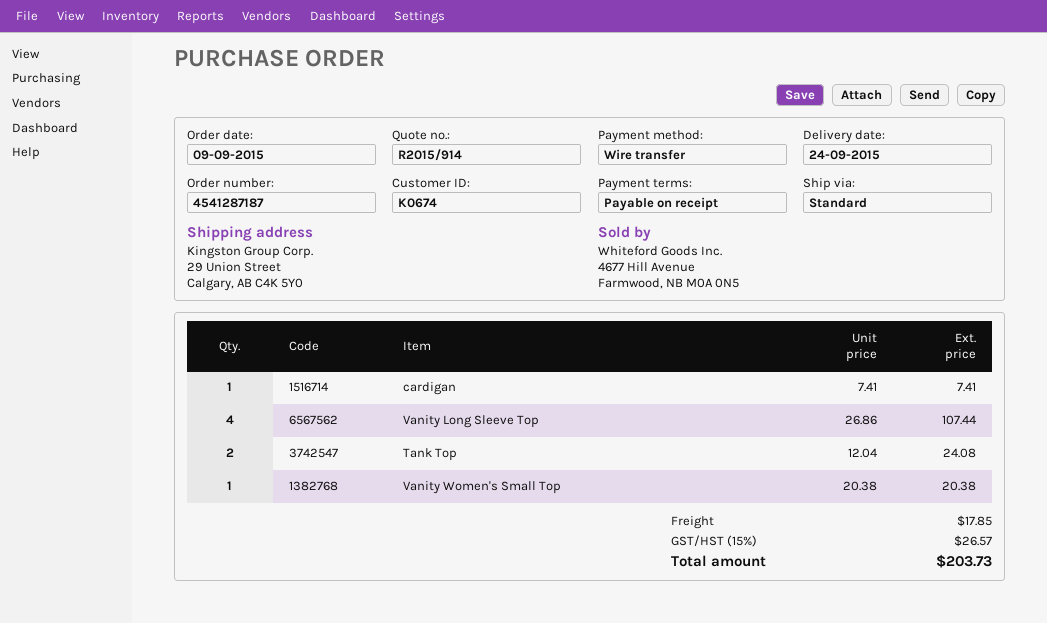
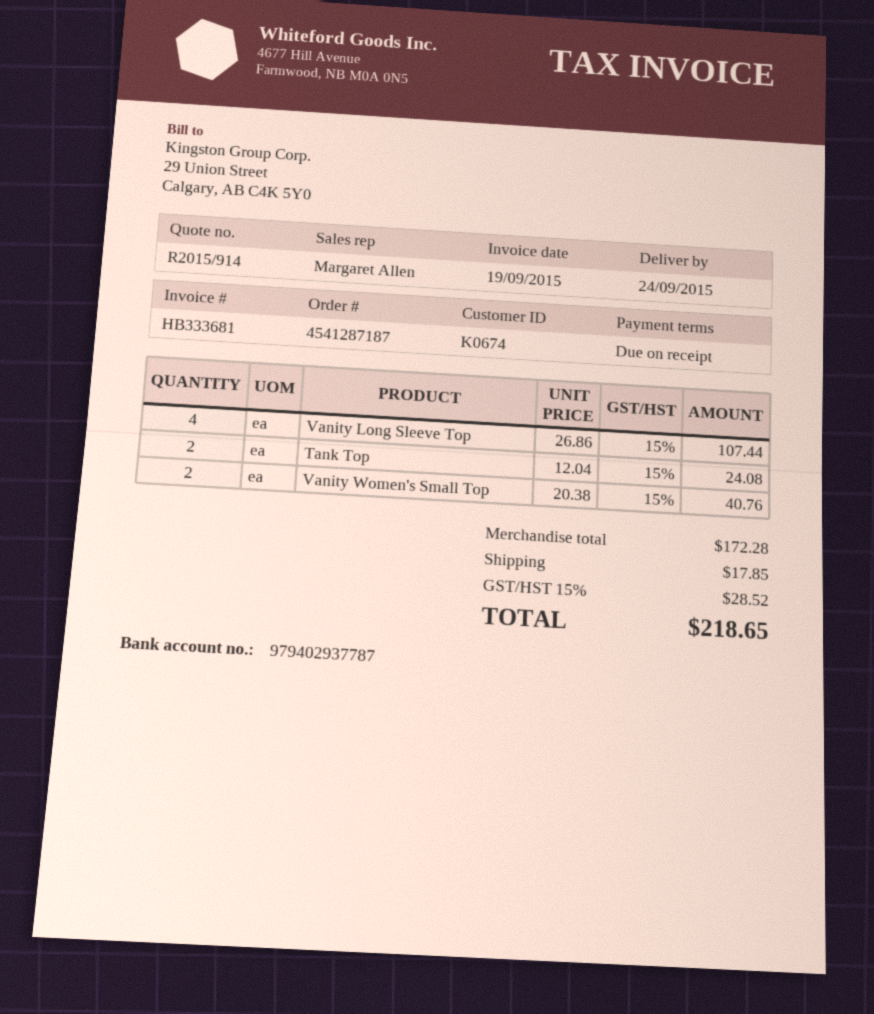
cardigan: 1 x 7.41 = 7.41 -> none
Vanity Women's Small Top: 1 x 20.38 = 20.38 -> 2 x 20.38 = 40.76
tax: 15% = 26.57 -> 15% = 28.52
total: 203.73 -> 218.65

